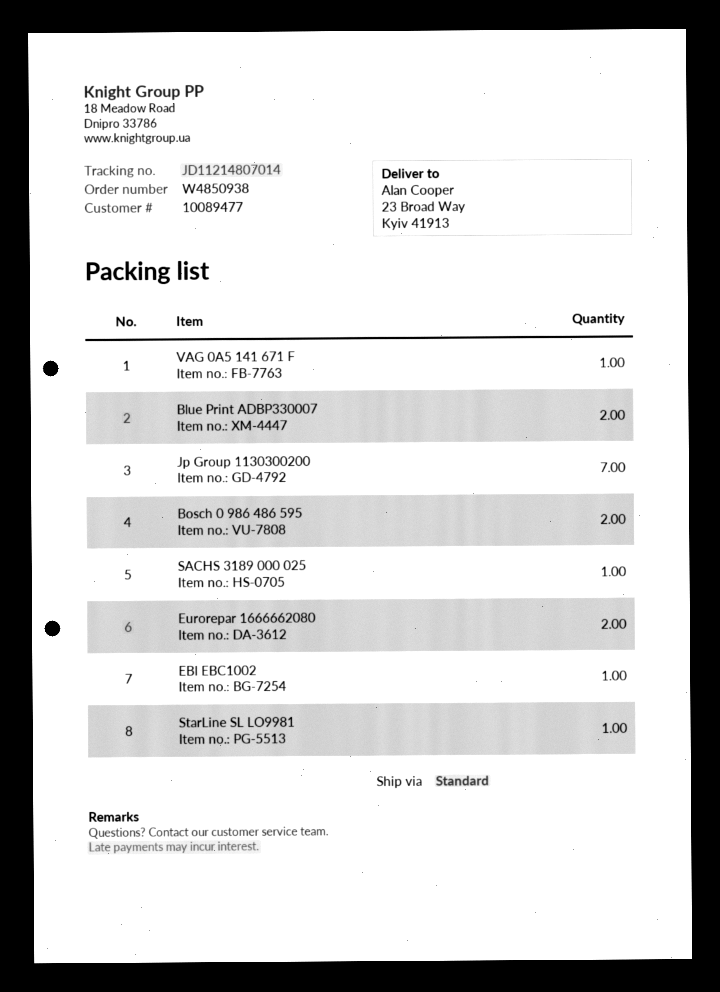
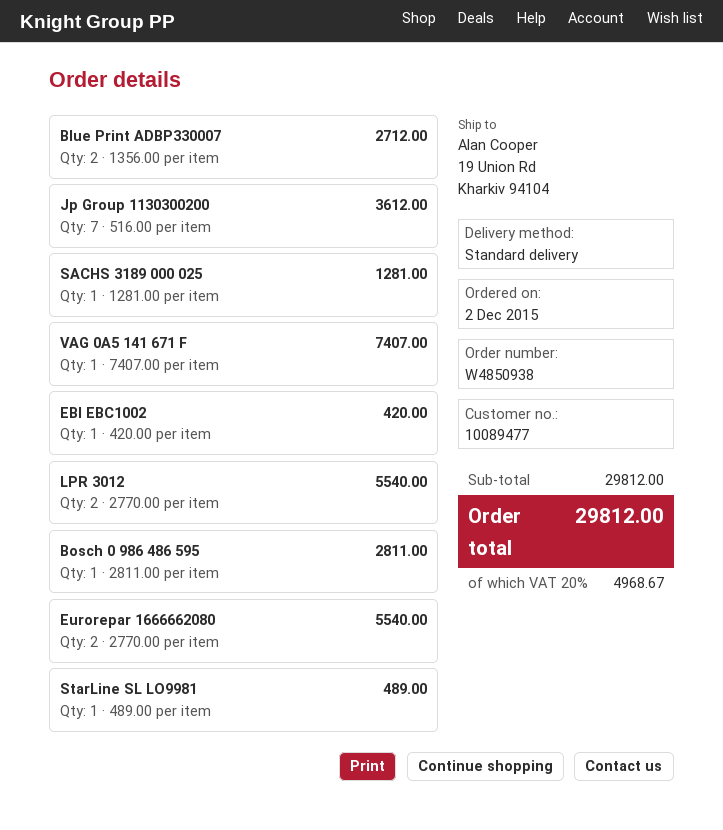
ship to: 23 Broad Way, Kyiv 41913 -> 19 Union Rd, Kharkiv 94104
Bosch 0 986 486 595: 2 -> 1
LPR 3012: none -> 2

